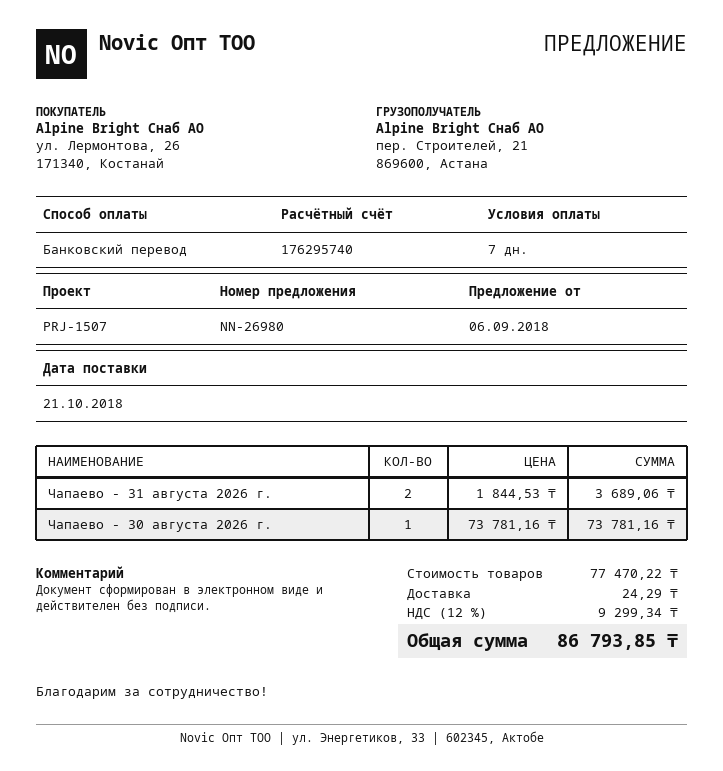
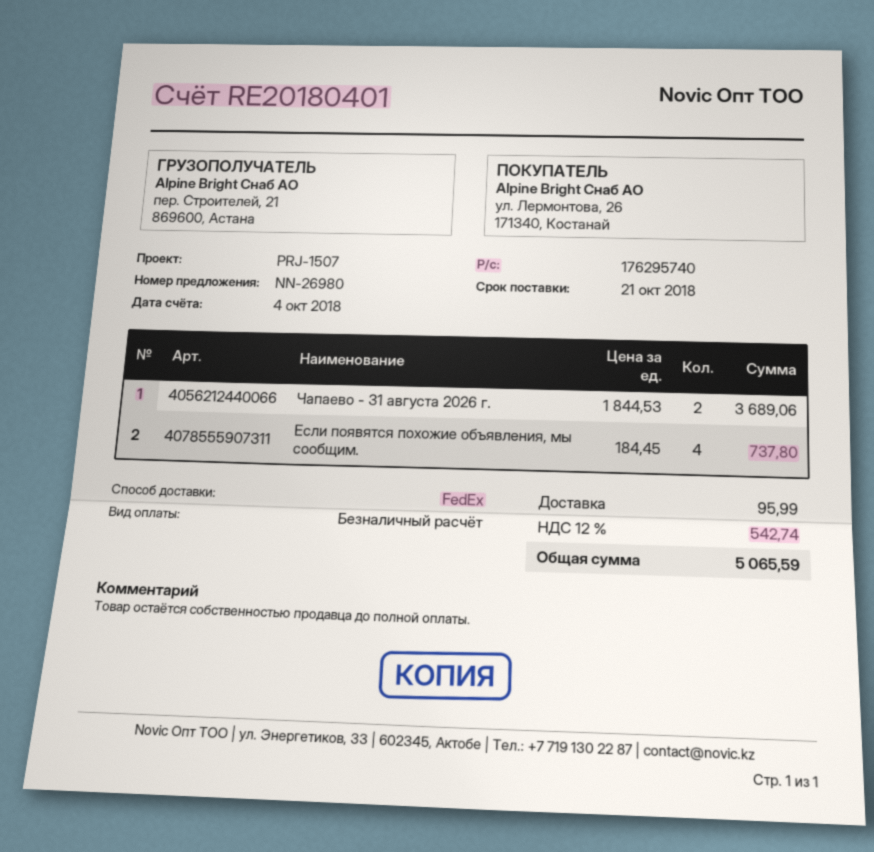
Чапаево - 30 августа 2026 г.: 1 x 73781.16 = 73781.16 -> none
Если появятся похожие объявления, мы сообщим.: none -> 4 x 184.45 = 737.80
shipping: 24.29 -> 95.99
tax: 12% = 9299.34 -> 12% = 542.74
total: 86793.85 -> 5065.59

